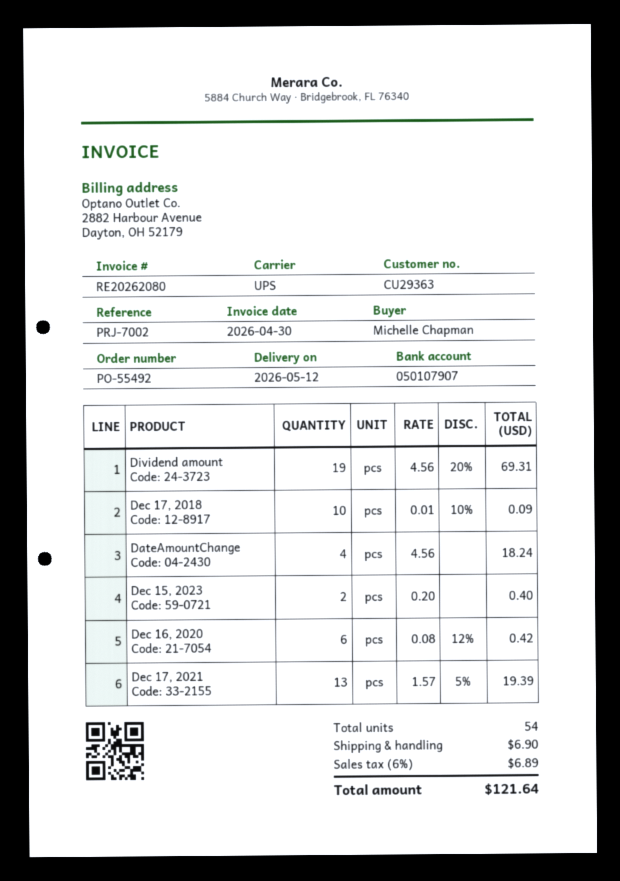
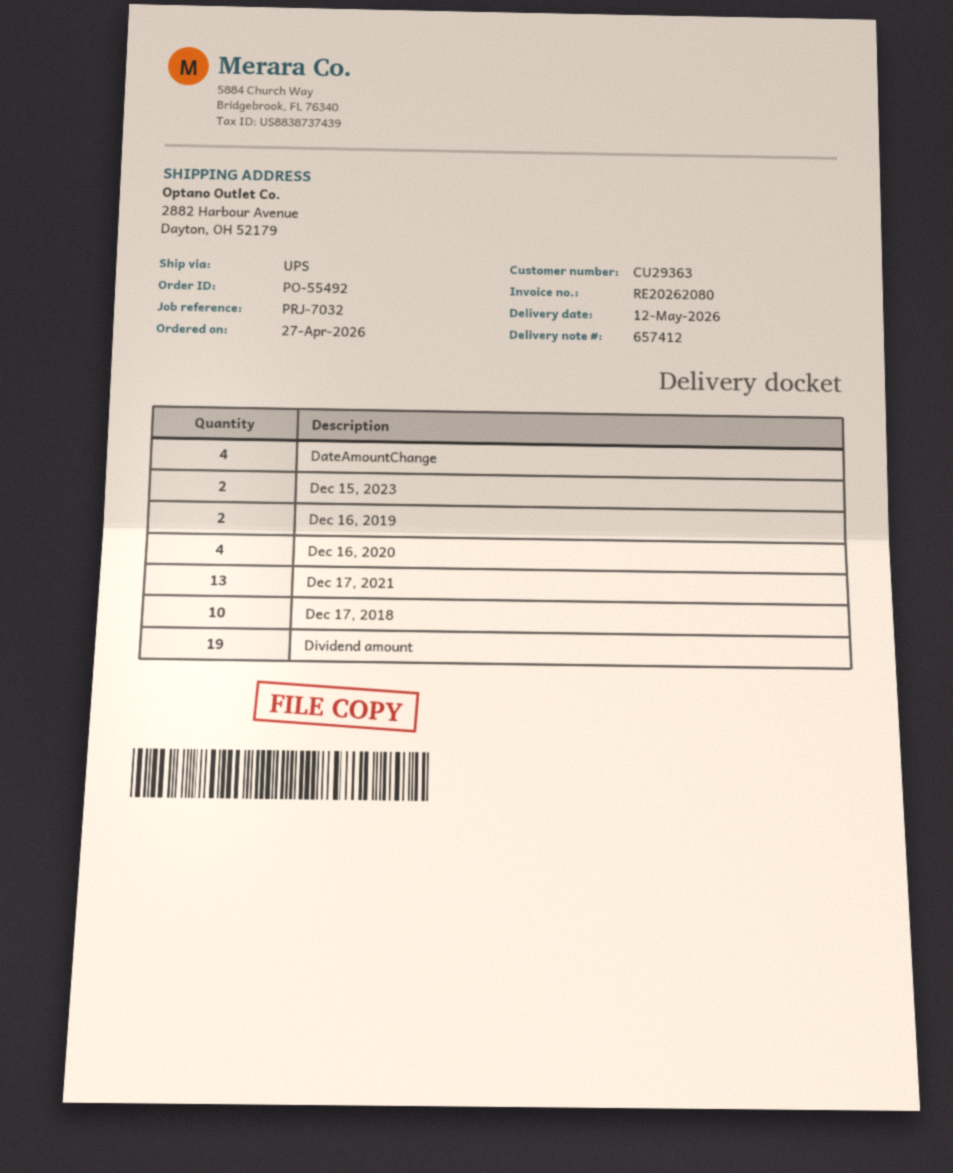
reference: PRJ-7002 -> PRJ-7032
Dec 16, 2020: 6 -> 4
Dec 16, 2019: none -> 2

